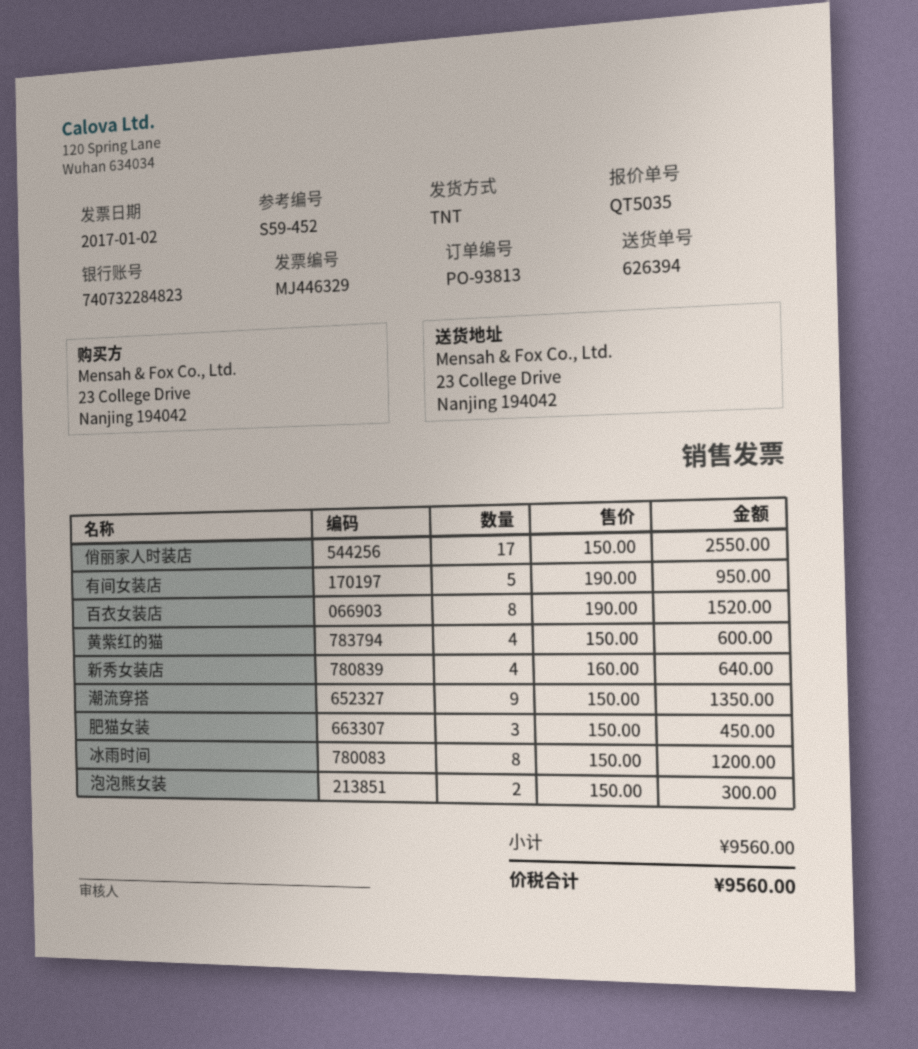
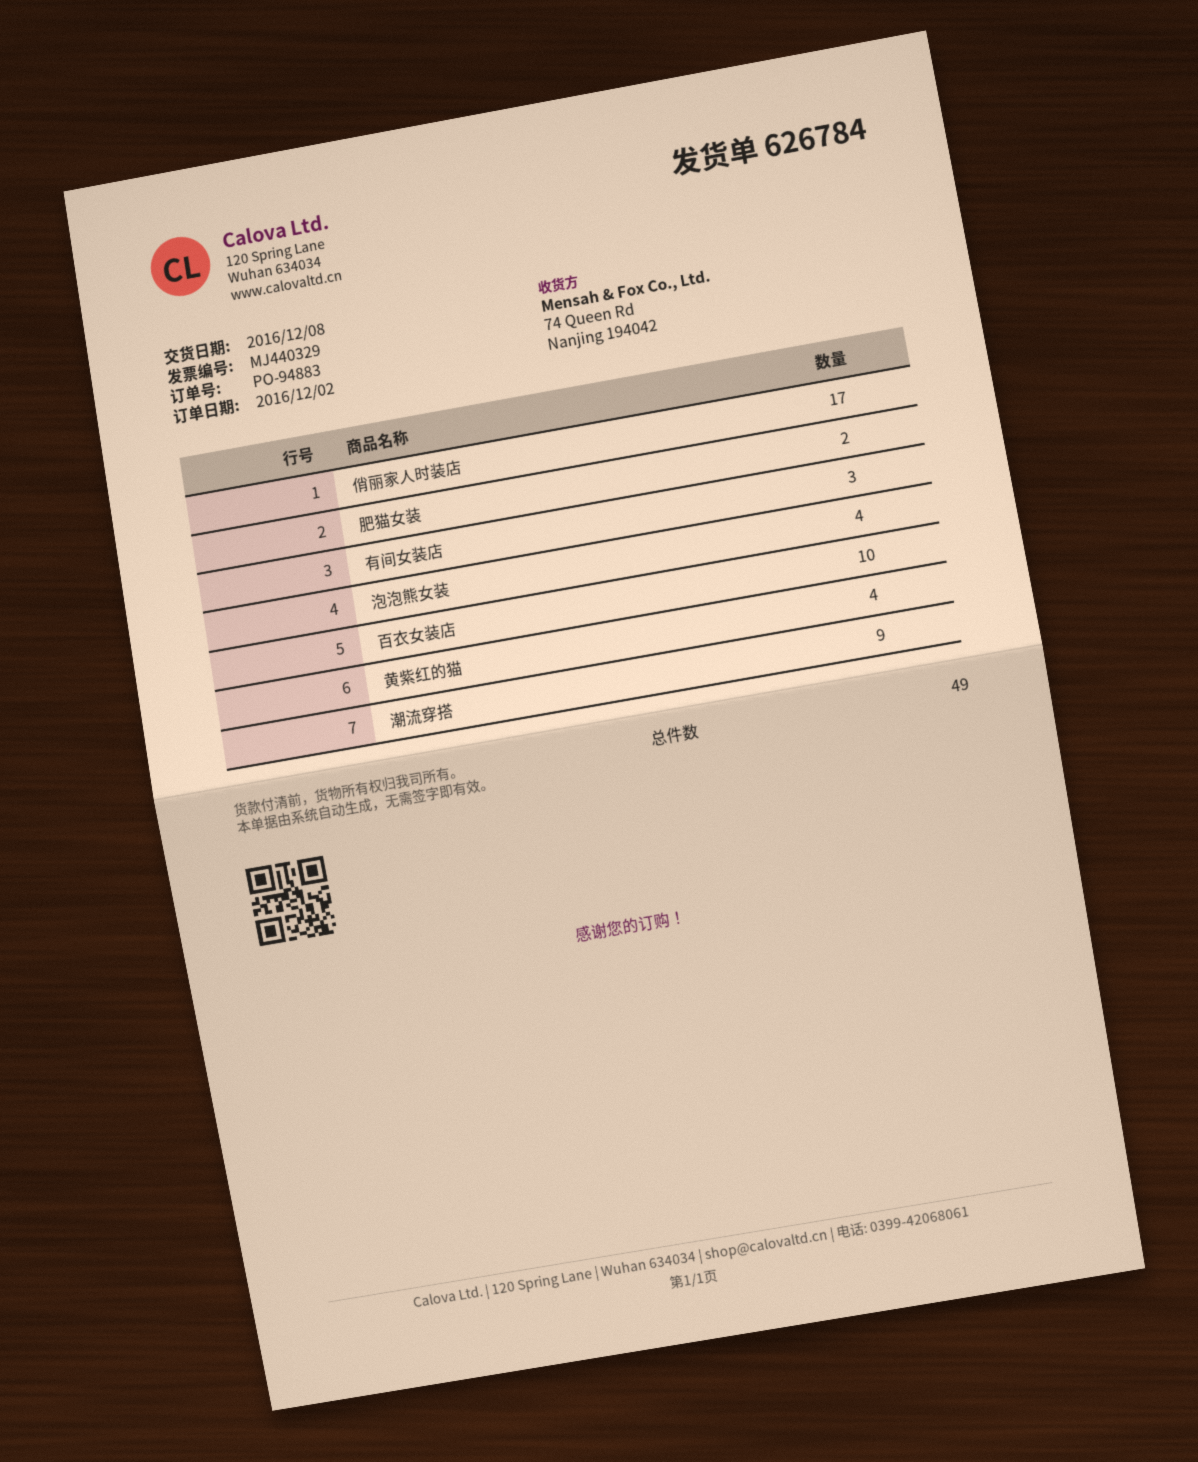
order number: PO-93813 -> PO-94883
delivery note number: 626394 -> 626784
invoice number: MJ446329 -> MJ440329
ship to: 23 College Drive, Nanjing 194042 -> 74 Queen Rd, Nanjing 194042
有间女装店: 5 -> 3
百衣女装店: 8 -> 10
新秀女装店: 4 -> none
肥猫女装: 3 -> 2
冰雨时间: 8 -> none
泡泡熊女装: 2 -> 4

